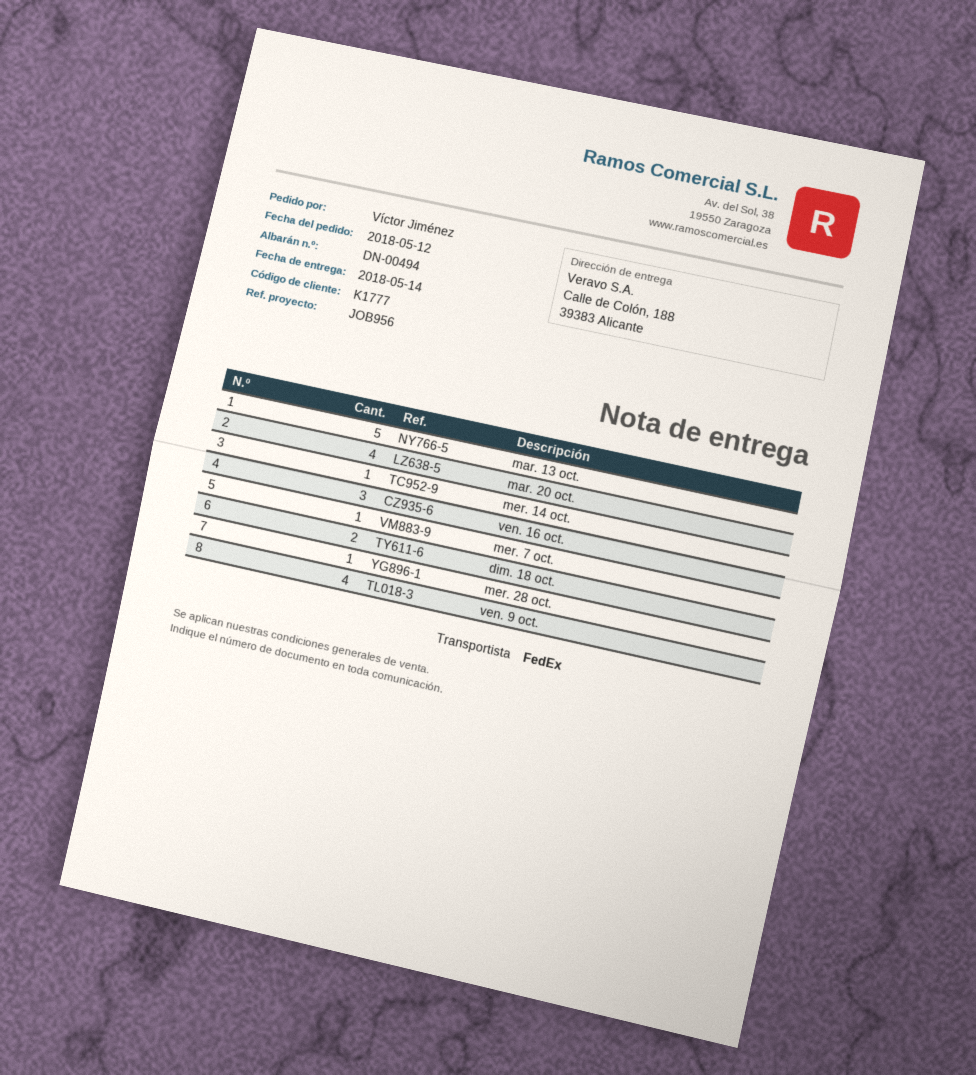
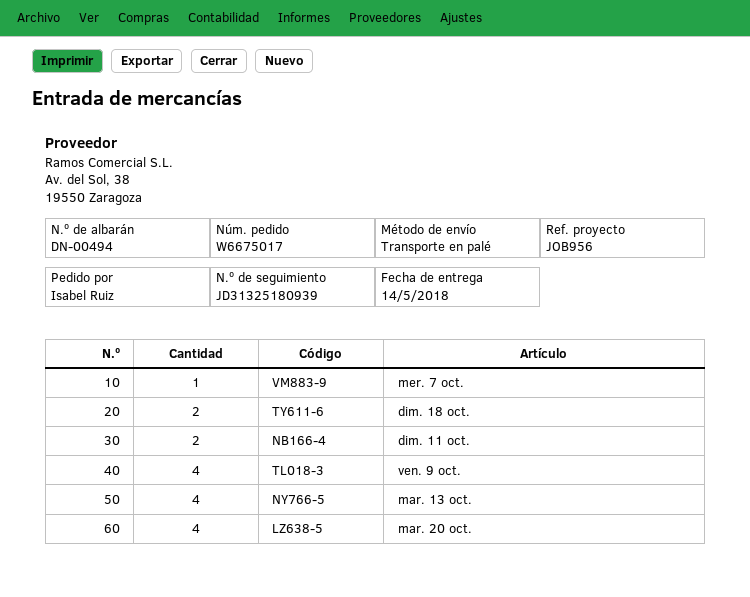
ordered by: Víctor Jiménez -> Isabel Ruiz
shipping method: FedEx -> pallet freight
mar. 13 oct.: 5 -> 4
mer. 14 oct.: 1 -> none
ven. 16 oct.: 3 -> none
mer. 28 oct.: 1 -> none
dim. 11 oct.: none -> 2

